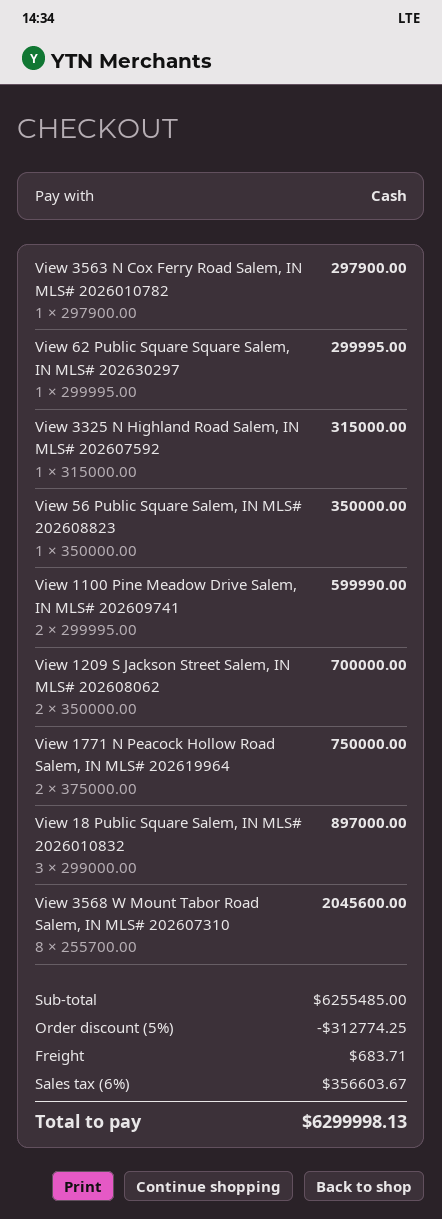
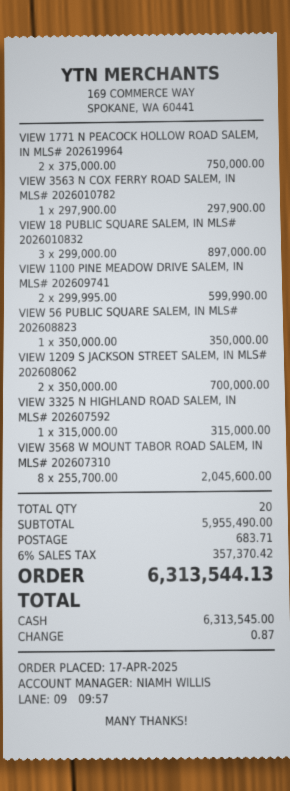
View 62 Public Square Square Salem, IN MLS# 202630297: 1 x 299995.00 = 299995.00 -> none
subtotal: 6255485.00 -> 5955490.00
discount: 5% = 312774.25 -> none
tax: 6% = 356603.67 -> 6% = 357370.42
total: 6299998.13 -> 6313544.13

